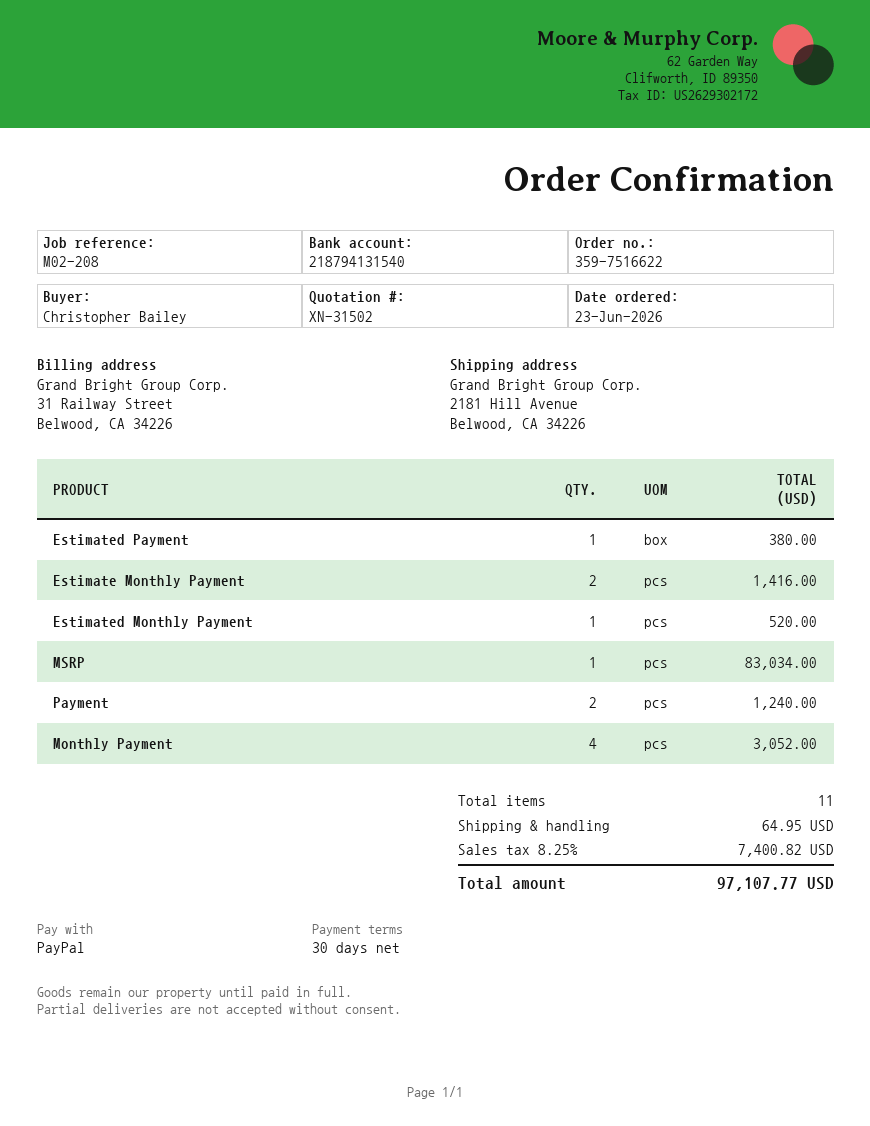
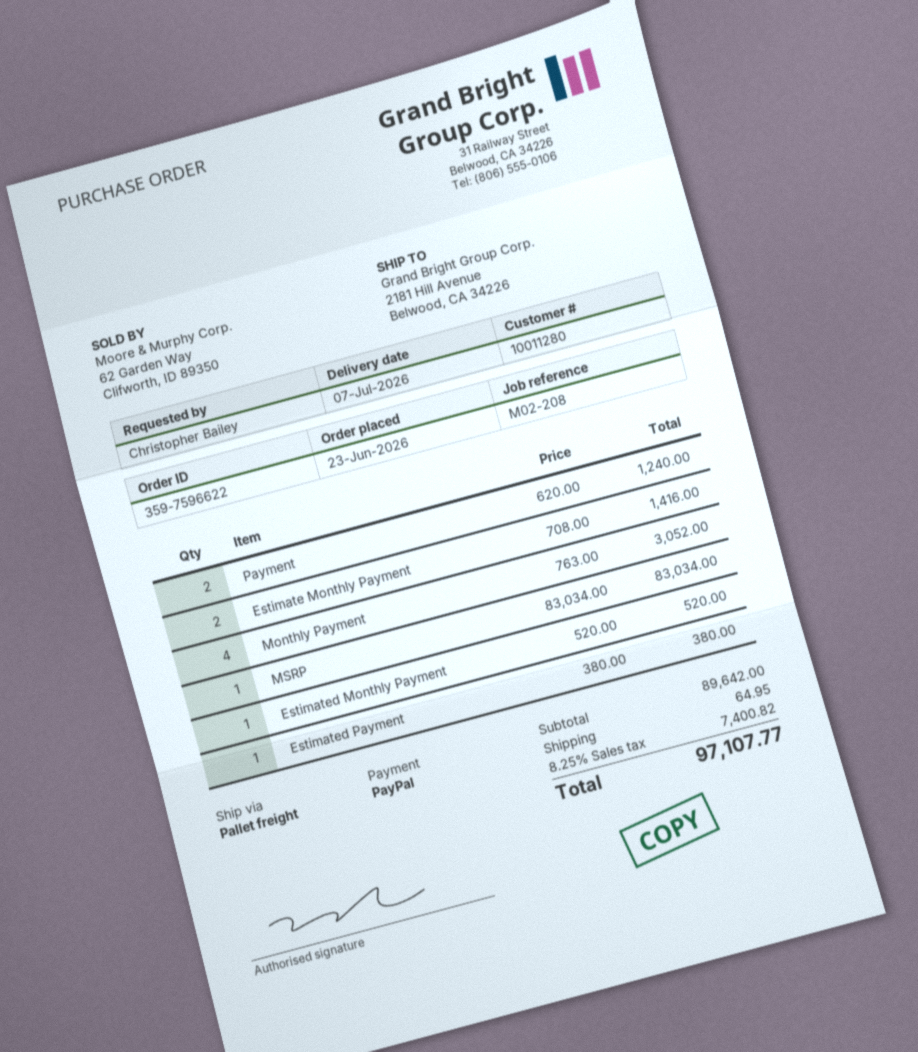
order number: 359-7516622 -> 359-7596622

